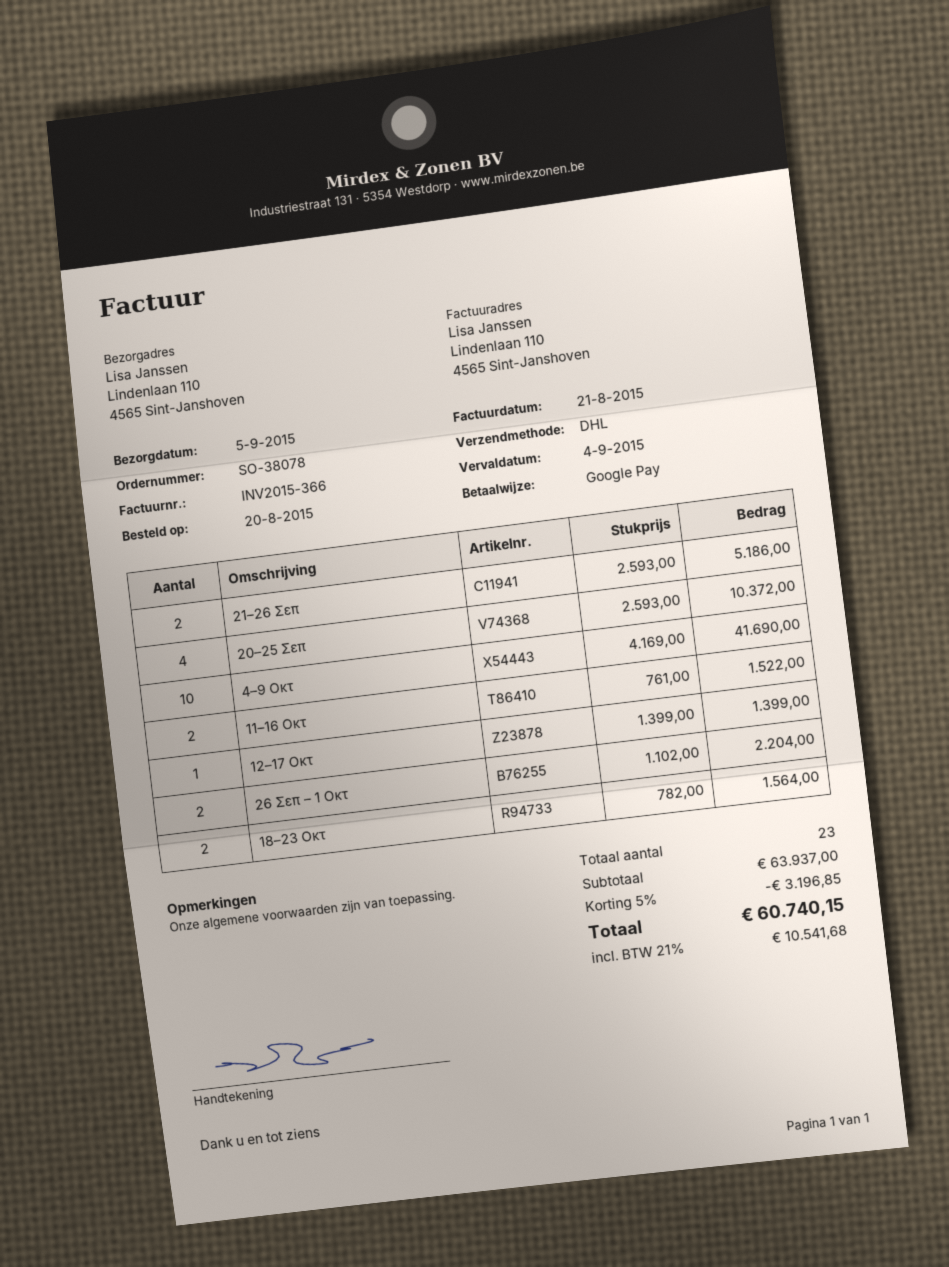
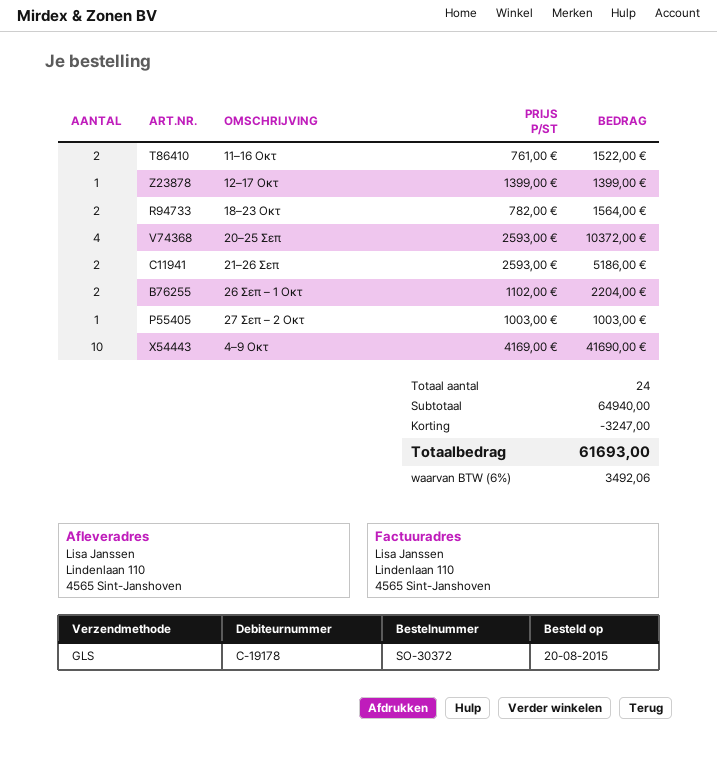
order number: SO-38078 -> SO-30372
shipping method: DHL -> GLS
27 Σεπ – 2 Οκτ: none -> 1 x 1003.00 = 1003.00
total quantity: 23 -> 24
subtotal: 63937.00 -> 64940.00
discount: 3196.85 -> 3247.00
tax: 21% = 10541.68 -> 6% = 3492.06
total: 60740.15 -> 61693.00

